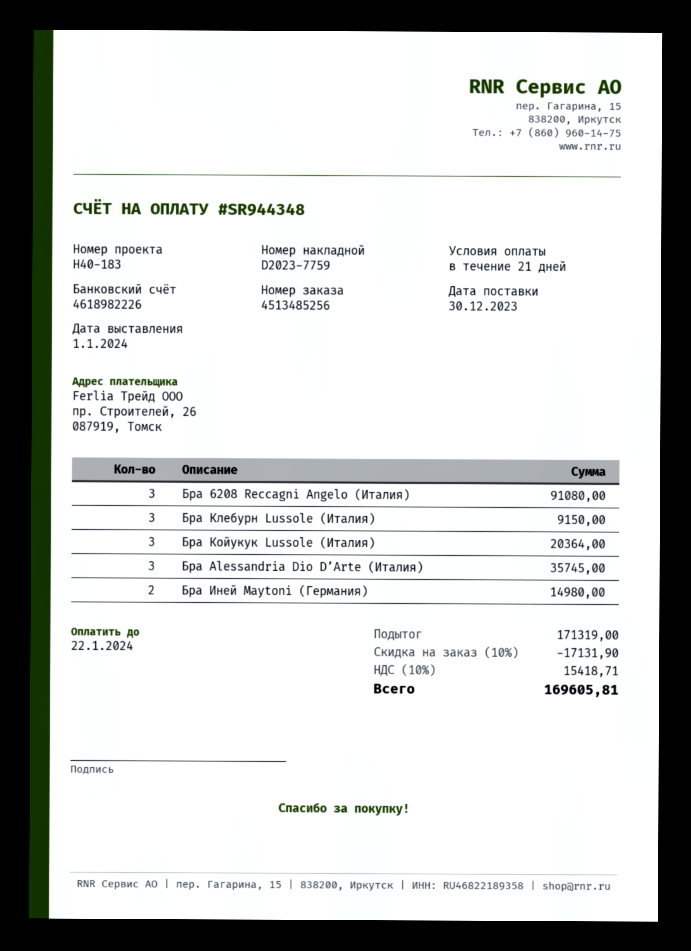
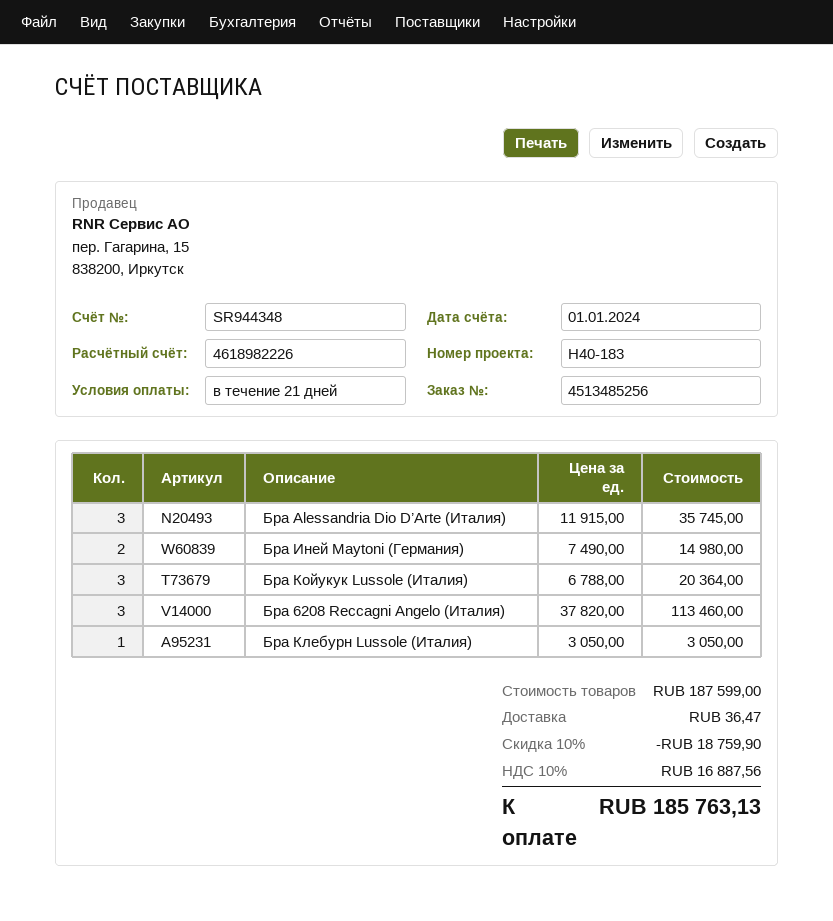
Бра 6208 Reccagni Angelo (Италия): 3 for 91080.00 -> 3 for 113460.00
Бра Клебурн Lussole (Италия): 3 for 9150.00 -> 1 for 3050.00
subtotal: 171319.00 -> 187599.00
discount: 10% = 17131.90 -> 10% = 18759.90
shipping: none -> 36.47
tax: 10% = 15418.71 -> 10% = 16887.56
total: 169605.81 -> 185763.13

